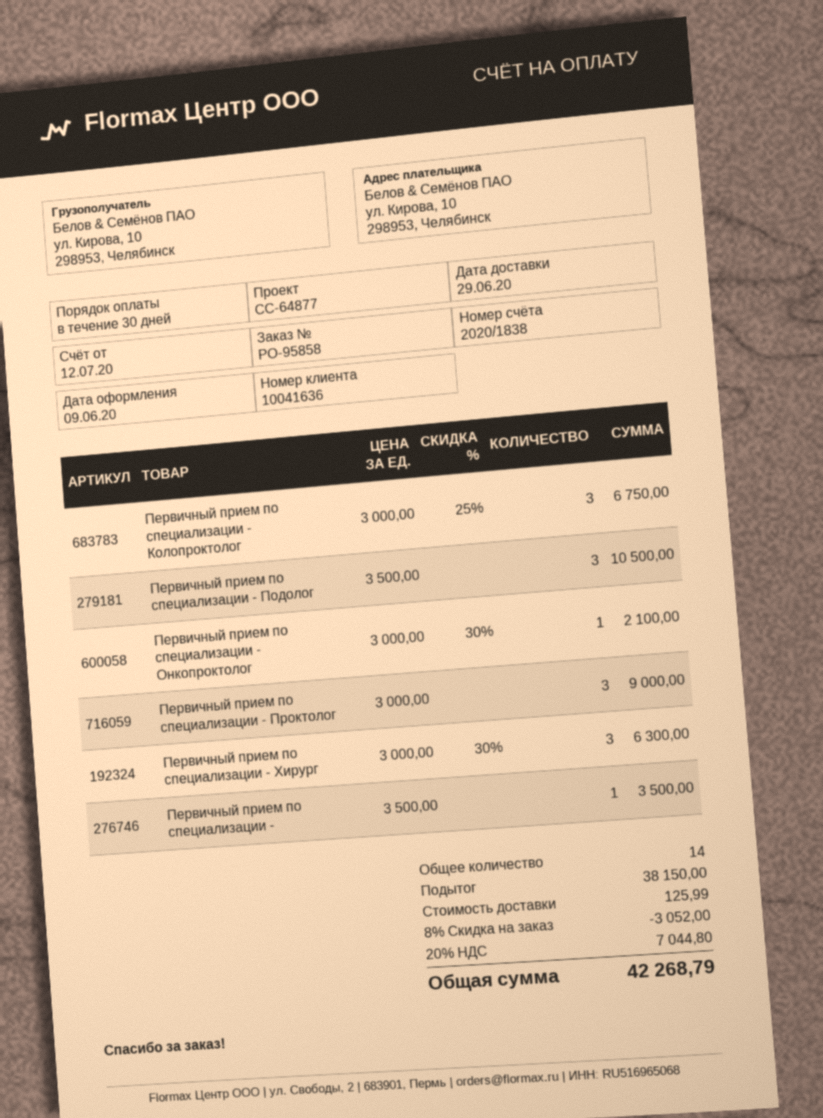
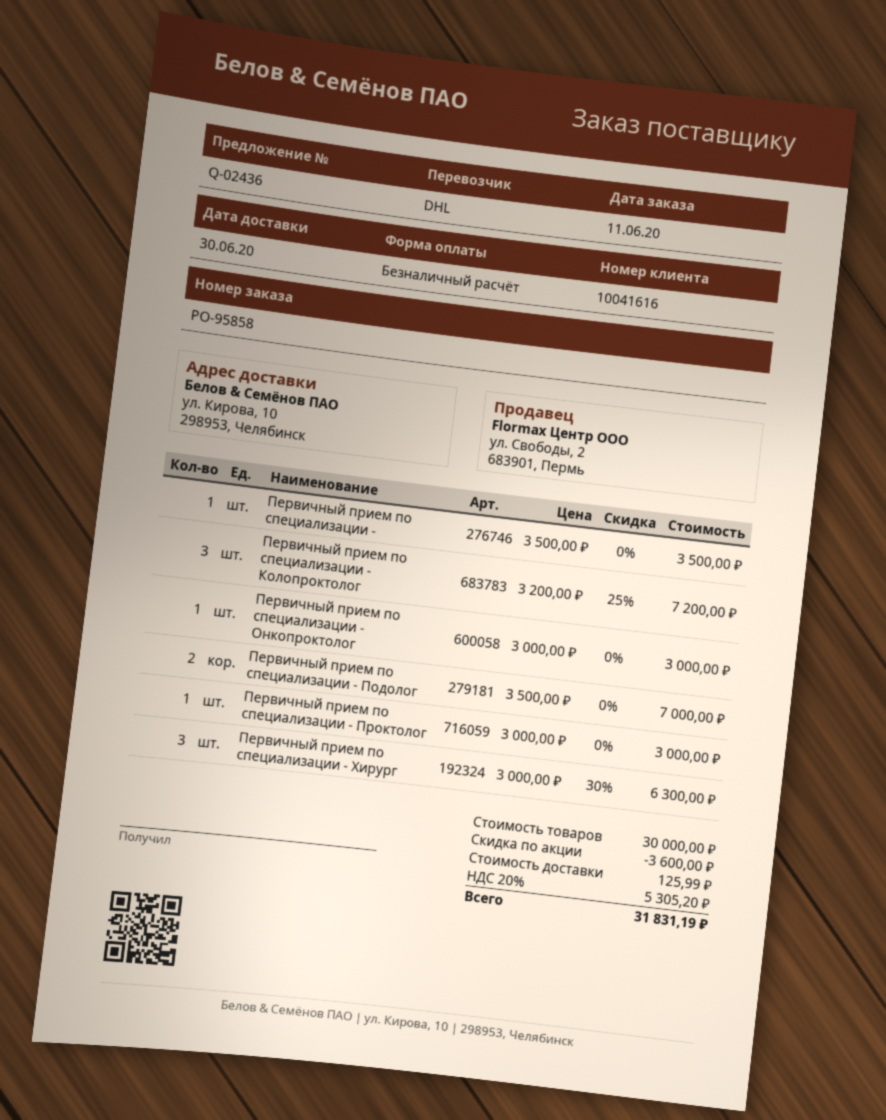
order date: 2020-06-09 -> 2020-06-11
delivery date: 2020-06-29 -> 2020-06-30
customer number: 10041636 -> 10041616
Первичный прием по специализации - Колопроктолог: 3 x 3000.00 - 25% = 6750.00 -> 3 x 3200.00 - 25% = 7200.00
Первичный прием по специализации - Подолог: 3 x 3500.00 = 10500.00 -> 2 x 3500.00 = 7000.00
Первичный прием по специализации - Онкопроктолог: 1 x 3000.00 - 30% = 2100.00 -> 1 x 3000.00 = 3000.00
Первичный прием по специализации - Проктолог: 3 x 3000.00 = 9000.00 -> 1 x 3000.00 = 3000.00
subtotal: 38150.00 -> 30000.00
discount: 3052.00 -> 3600.00
tax: 20% = 7044.80 -> 20% = 5305.20
total: 42268.79 -> 31831.19

